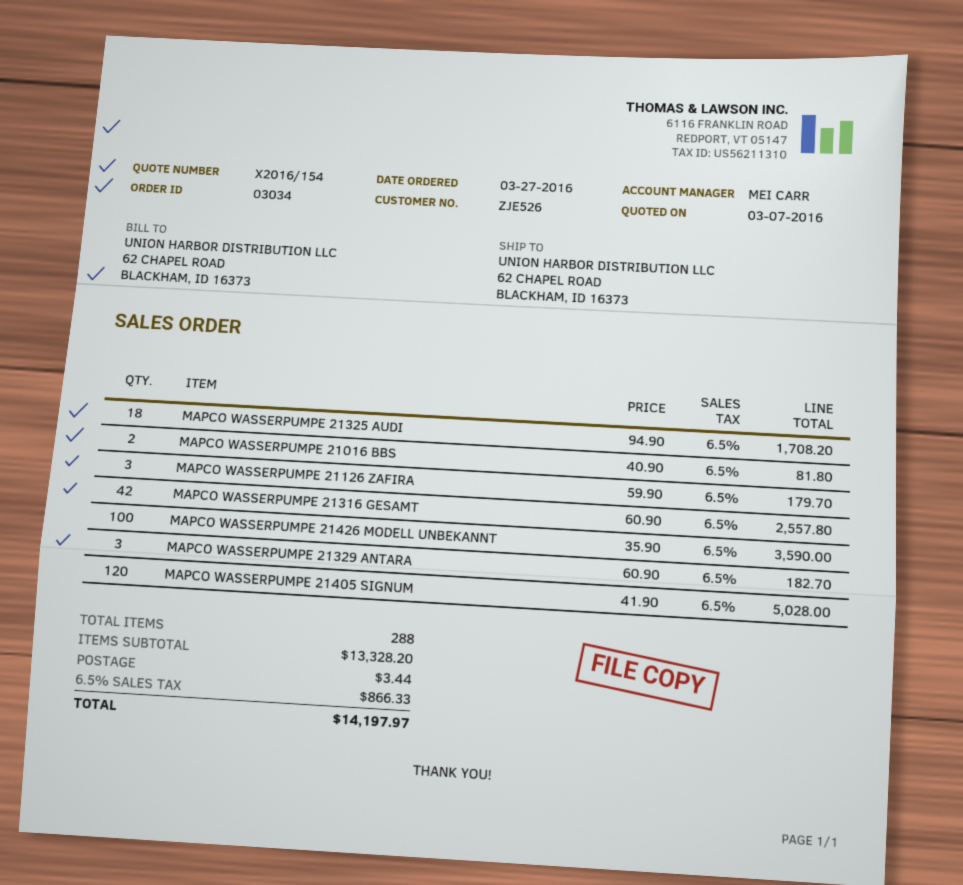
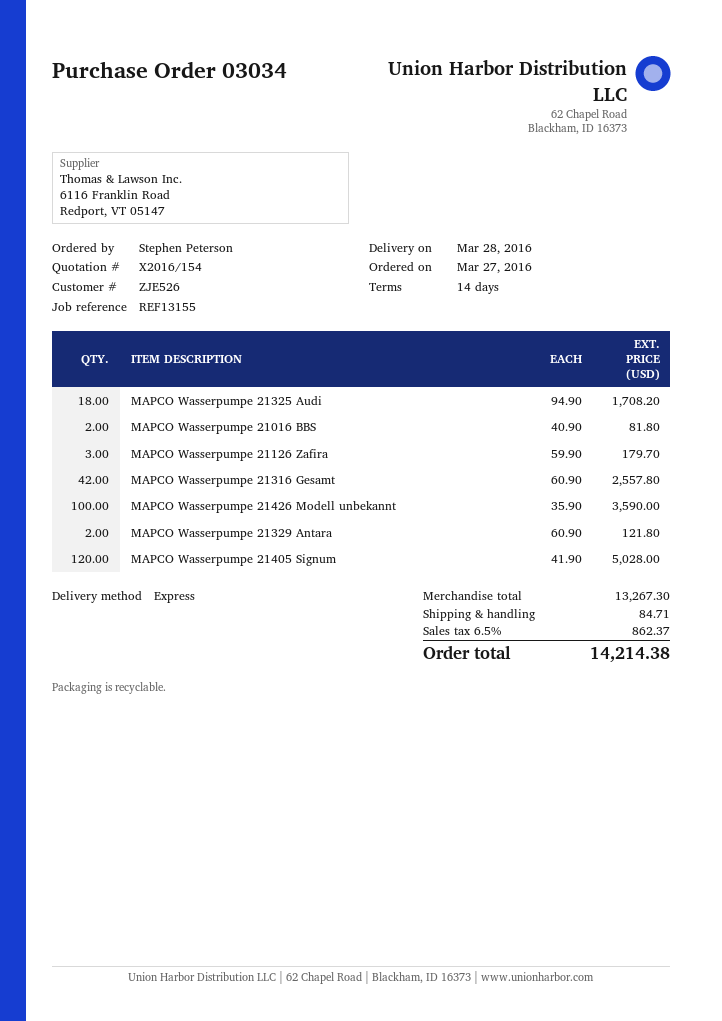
MAPCO WASSERPUMPE 21329 ANTARA: 3 x 60.90 = 182.70 -> 2 x 60.90 = 121.80
subtotal: 13328.20 -> 13267.30
shipping: 3.44 -> 84.71
tax: 6.5% = 866.33 -> 6.5% = 862.37
total: 14197.97 -> 14214.38

